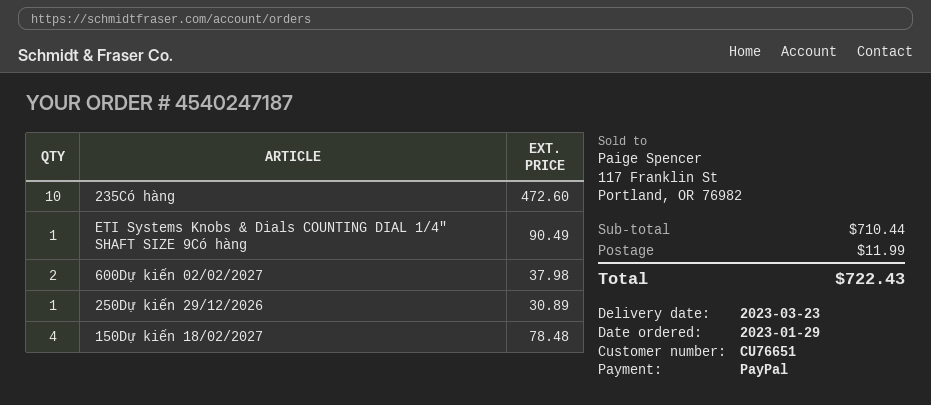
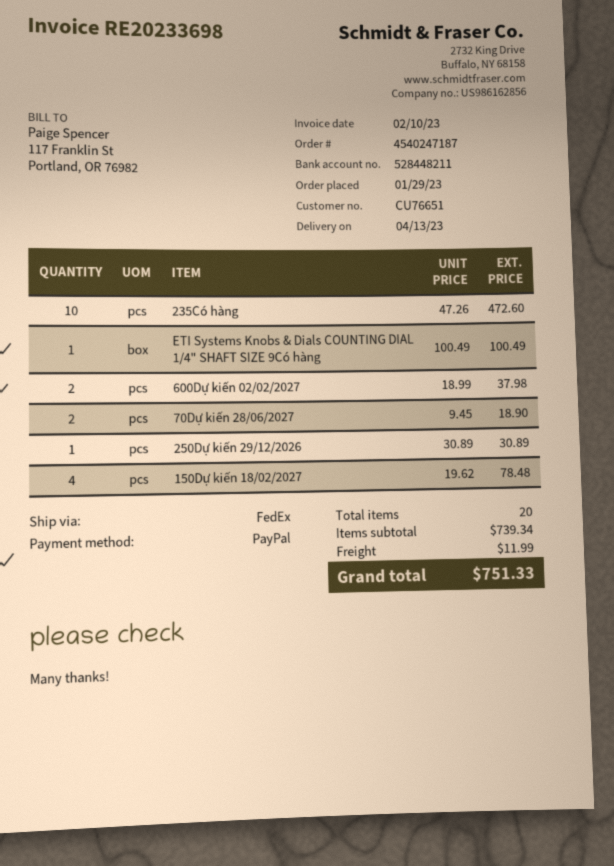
delivery date: 2023-03-23 -> 2023-04-13
ETI Systems Knobs & Dials COUNTING DIAL 1/4" SHAFT SIZE 9Có hàng: 1 for 90.49 -> 1 for 100.49
70Dự kiến 28/06/2027: none -> 2 for 18.90
subtotal: 710.44 -> 739.34
total: 722.43 -> 751.33

